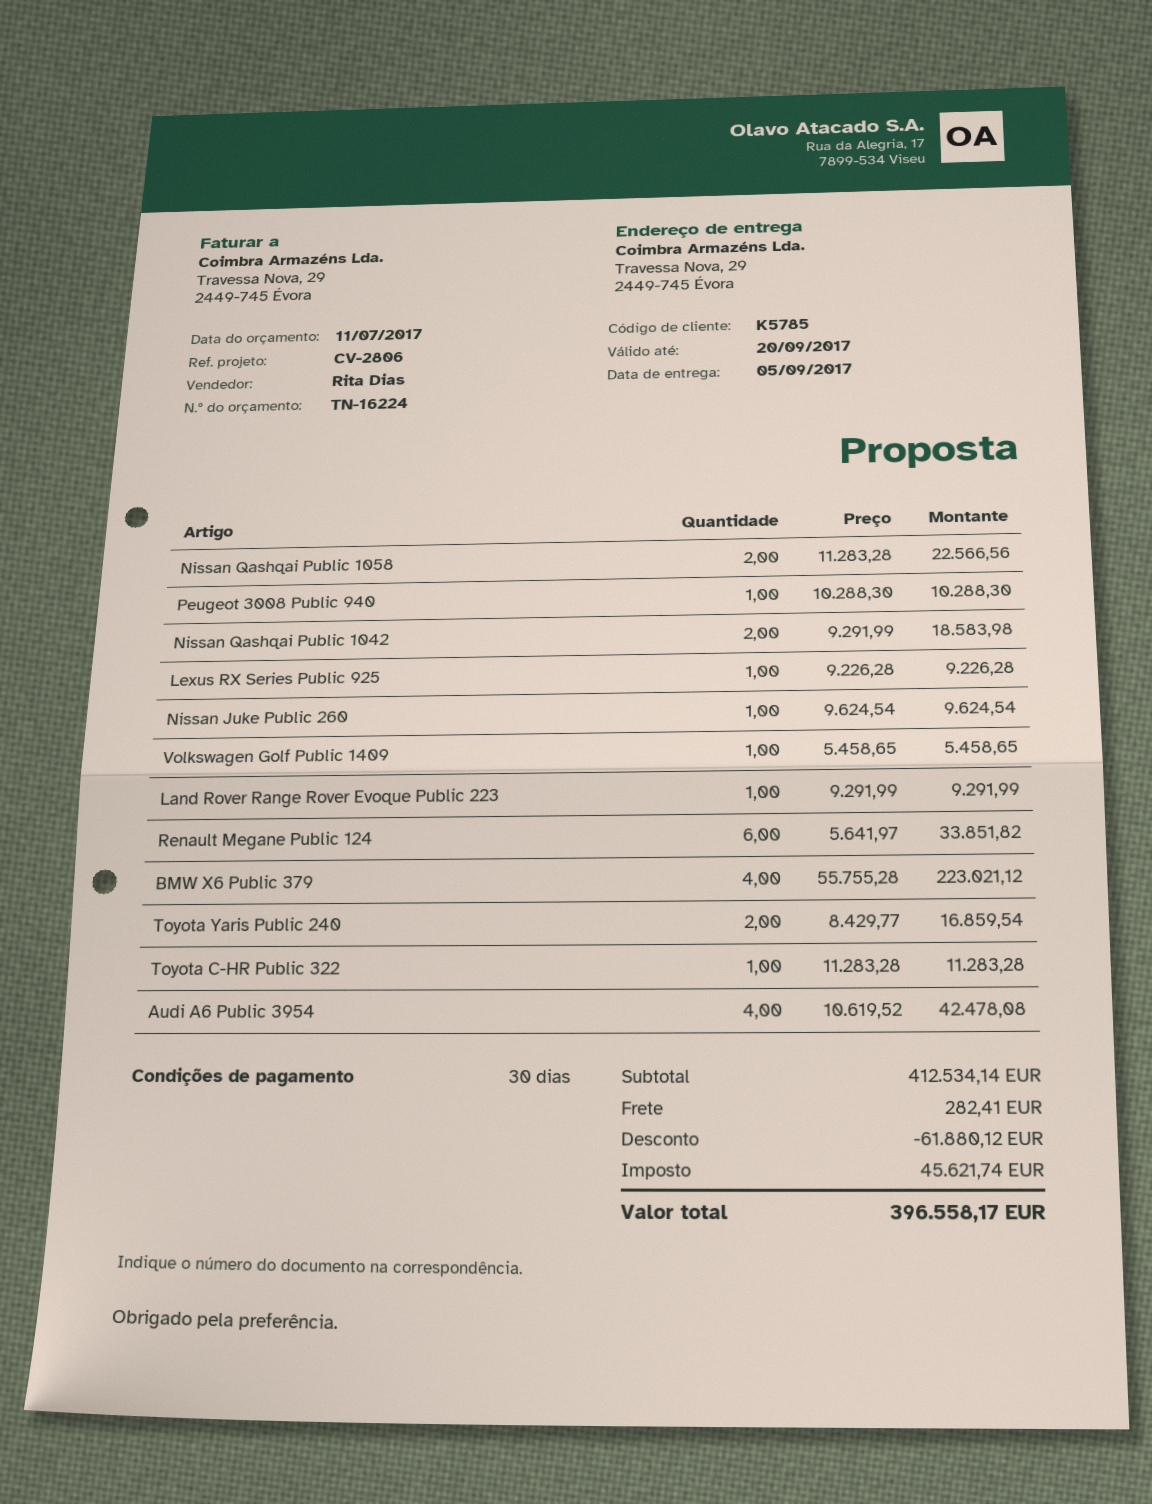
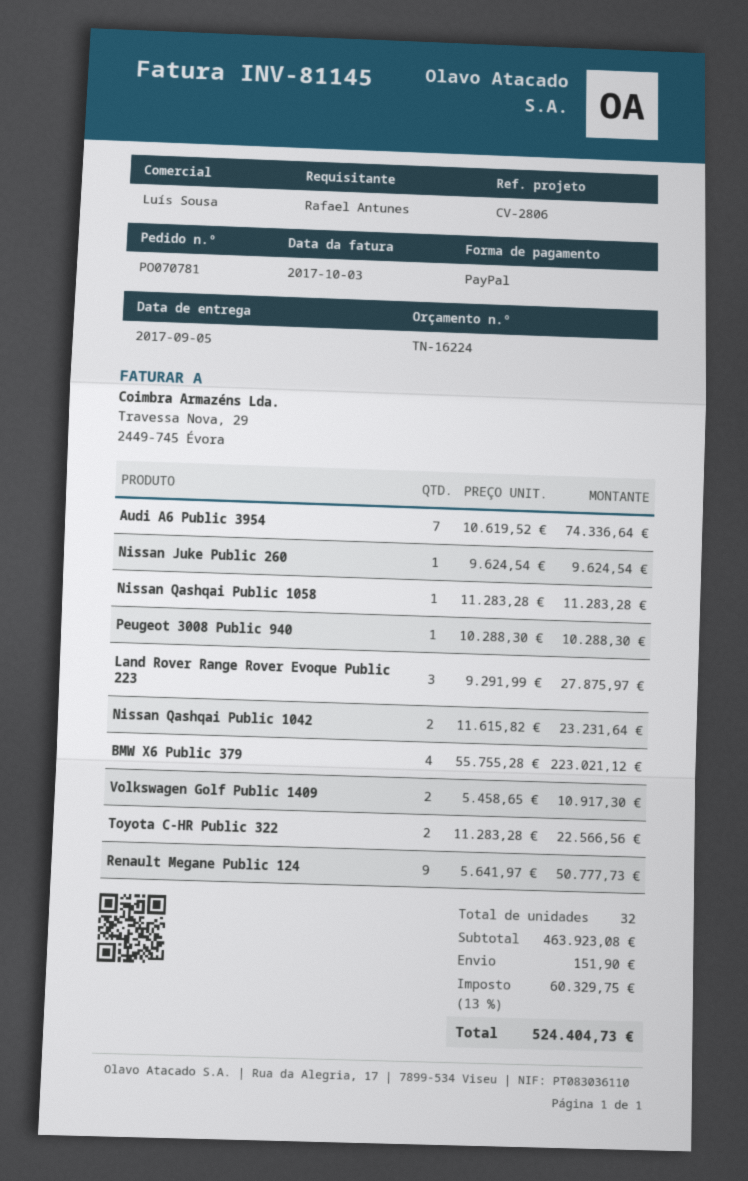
sales rep: Rita Dias -> Luís Sousa
Nissan Qashqai Public 1058: 2 x 11283.28 = 22566.56 -> 1 x 11283.28 = 11283.28
Nissan Qashqai Public 1042: 2 x 9291.99 = 18583.98 -> 2 x 11615.82 = 23231.64
Lexus RX Series Public 925: 1 x 9226.28 = 9226.28 -> none
Volkswagen Golf Public 1409: 1 x 5458.65 = 5458.65 -> 2 x 5458.65 = 10917.30
Land Rover Range Rover Evoque Public 223: 1 x 9291.99 = 9291.99 -> 3 x 9291.99 = 27875.97
Renault Megane Public 124: 6 x 5641.97 = 33851.82 -> 9 x 5641.97 = 50777.73
Toyota Yaris Public 240: 2 x 8429.77 = 16859.54 -> none
Toyota C-HR Public 322: 1 x 11283.28 = 11283.28 -> 2 x 11283.28 = 22566.56
Audi A6 Public 3954: 4 x 10619.52 = 42478.08 -> 7 x 10619.52 = 74336.64
subtotal: 412534.14 -> 463923.08
discount: 61880.12 -> none
shipping: 282.41 -> 151.90
tax: 45621.74 -> 60329.75
total: 396558.17 -> 524404.73

